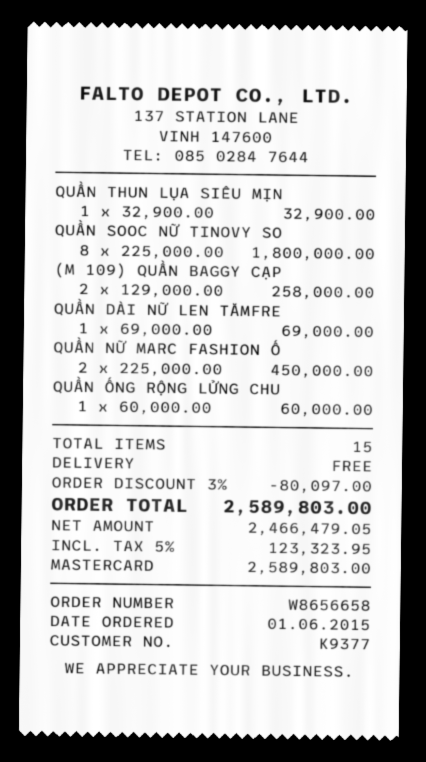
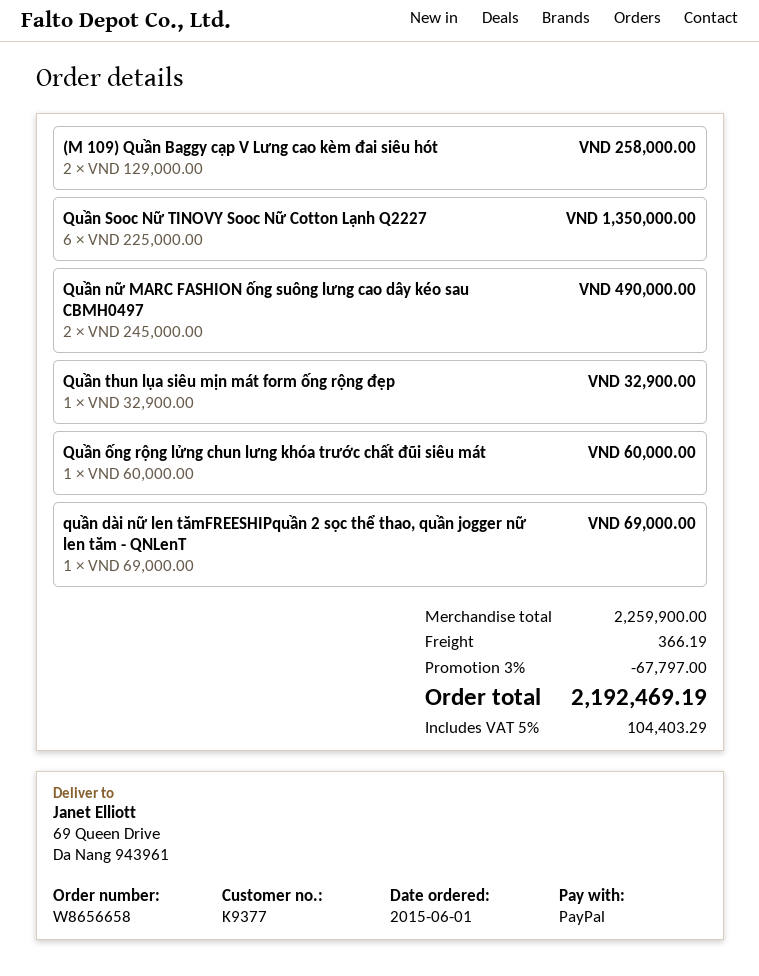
payment method: Mastercard -> PayPal
QUẦN SOOC NỮ TINOVY SO: 8 x 225000.00 = 1800000.00 -> 6 x 225000.00 = 1350000.00
QUẦN NỮ MARC FASHION Ố: 2 x 225000.00 = 450000.00 -> 2 x 245000.00 = 490000.00
discount: 3% = 80097.00 -> 3% = 67797.00
shipping: 0.00 -> 366.19
tax: 5% = 123323.95 -> 5% = 104403.29
total: 2589803.00 -> 2192469.19

